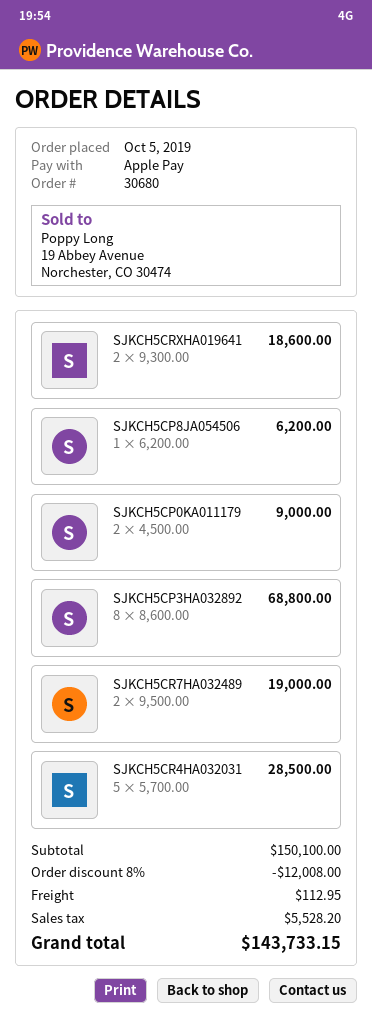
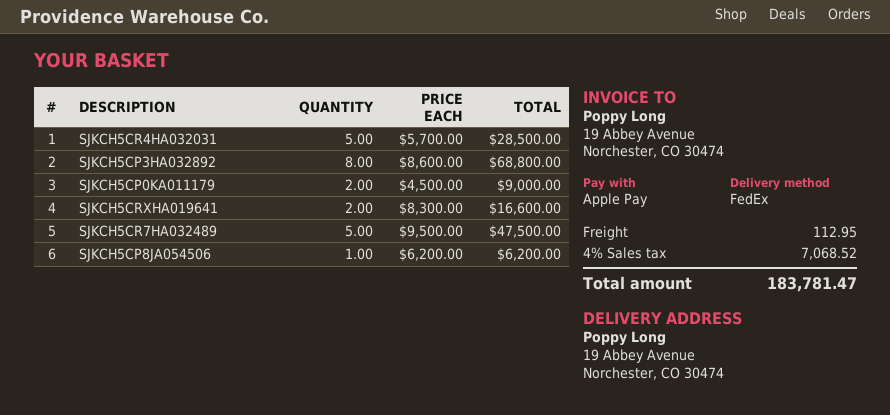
SJKCH5CRXHA019641: 2 x 9300.00 = 18600.00 -> 2 x 8300.00 = 16600.00
SJKCH5CR7HA032489: 2 x 9500.00 = 19000.00 -> 5 x 9500.00 = 47500.00
discount: 8% = 12008.00 -> none
tax: 5528.20 -> 7068.52
total: 143733.15 -> 183781.47

